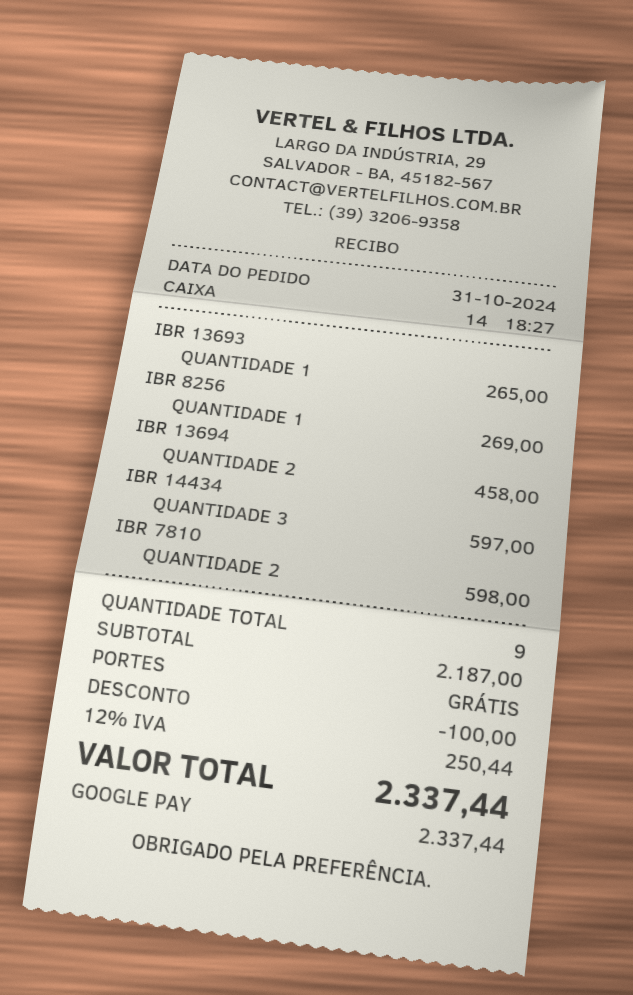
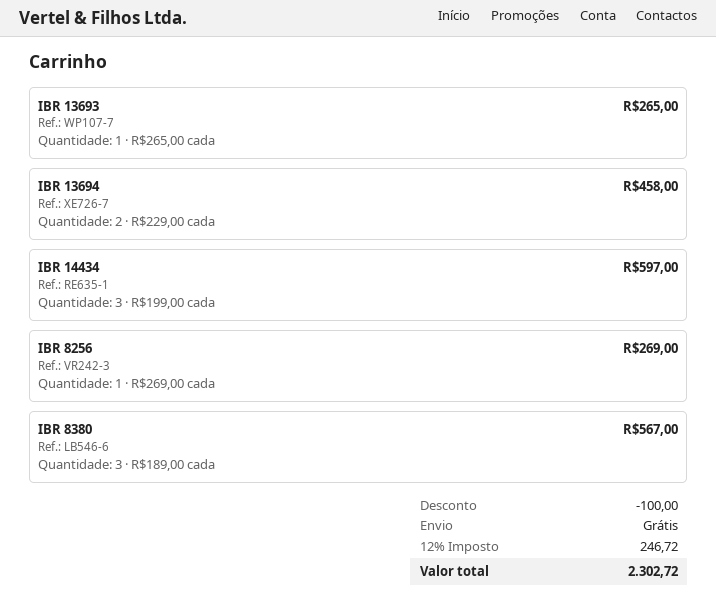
IBR 7810: 2 for 598.00 -> none
IBR 8380: none -> 3 for 567.00
tax: 12% = 250.44 -> 12% = 246.72
total: 2337.44 -> 2302.72

